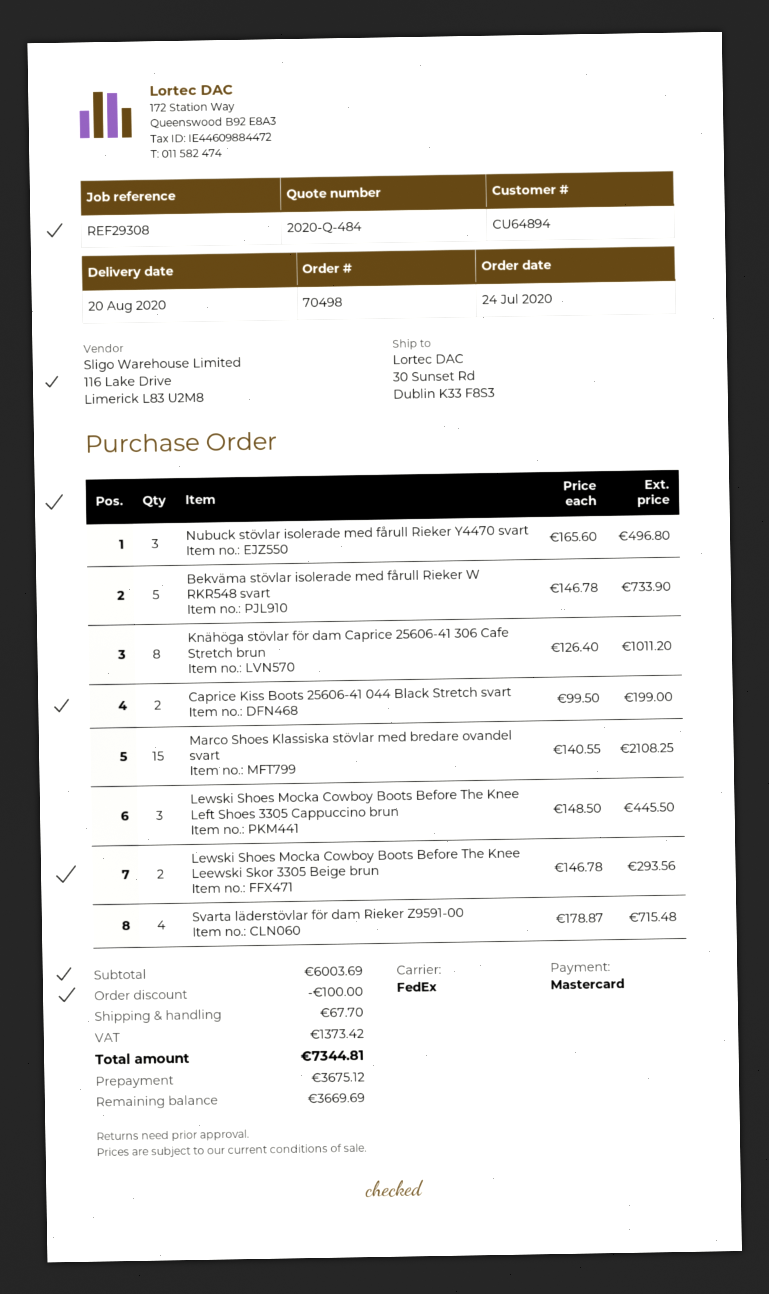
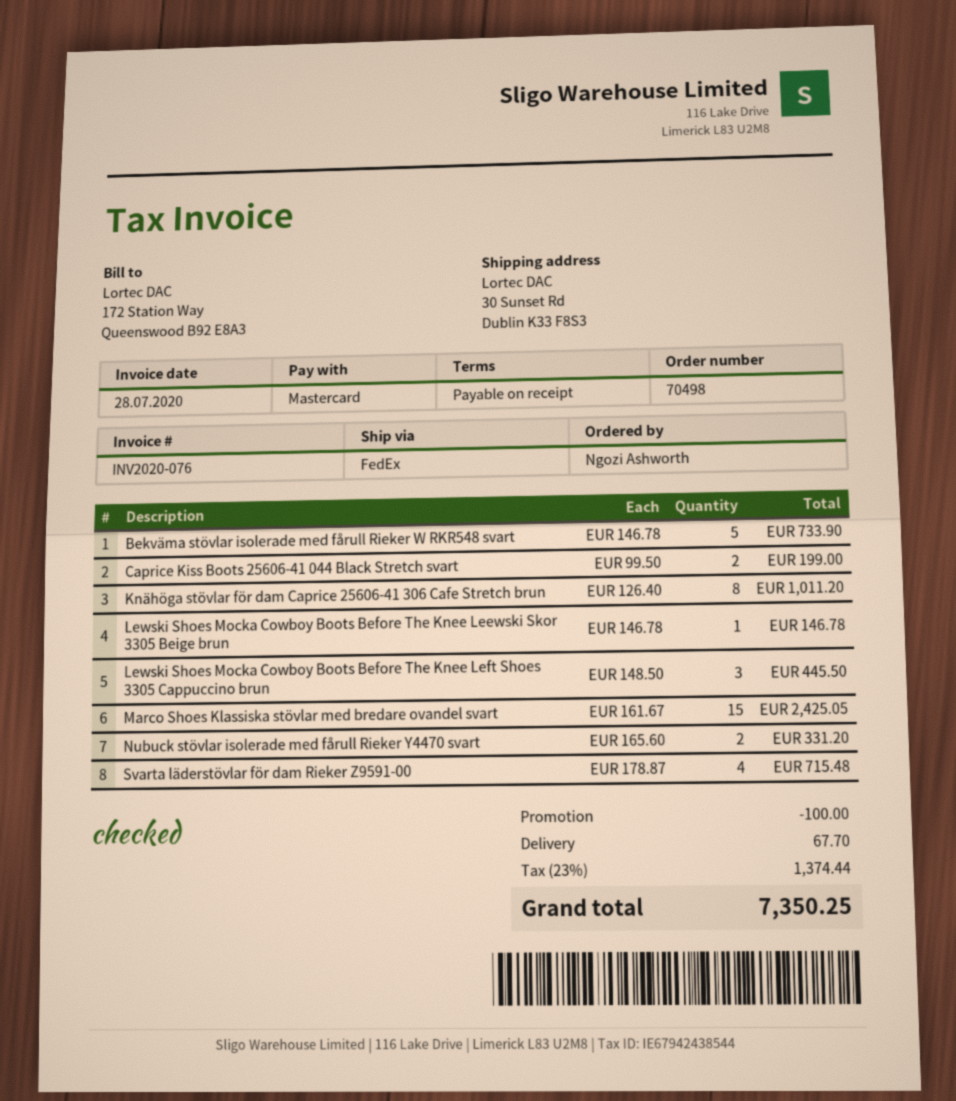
Nubuck stövlar isolerade med fårull Rieker Y4470 svart: 3 x 165.60 = 496.80 -> 2 x 165.60 = 331.20
Marco Shoes Klassiska stövlar med bredare ovandel svart: 15 x 140.55 = 2108.25 -> 15 x 161.67 = 2425.05
Lewski Shoes Mocka Cowboy Boots Before The Knee Leewski Skor 3305 Beige brun: 2 x 146.78 = 293.56 -> 1 x 146.78 = 146.78
tax: 1373.42 -> 1374.44
total: 7344.81 -> 7350.25

